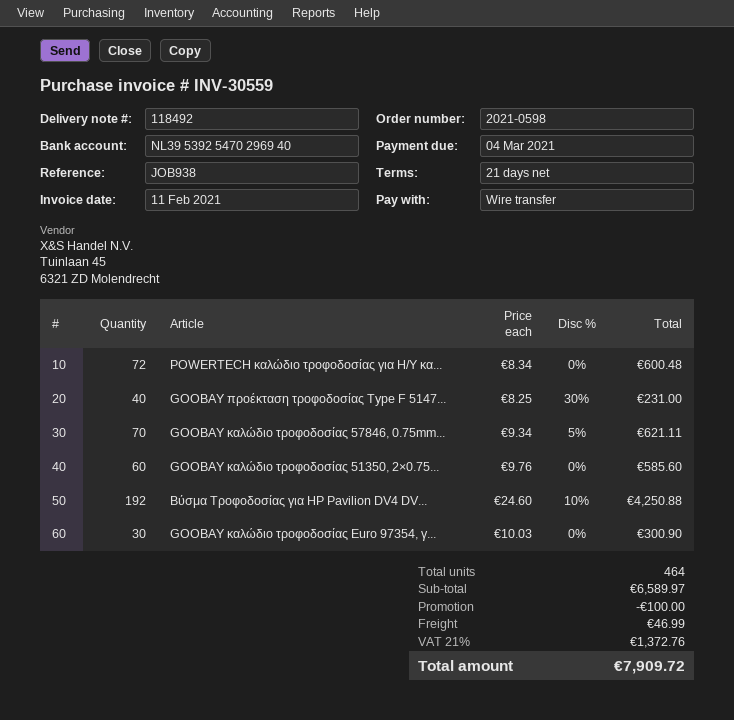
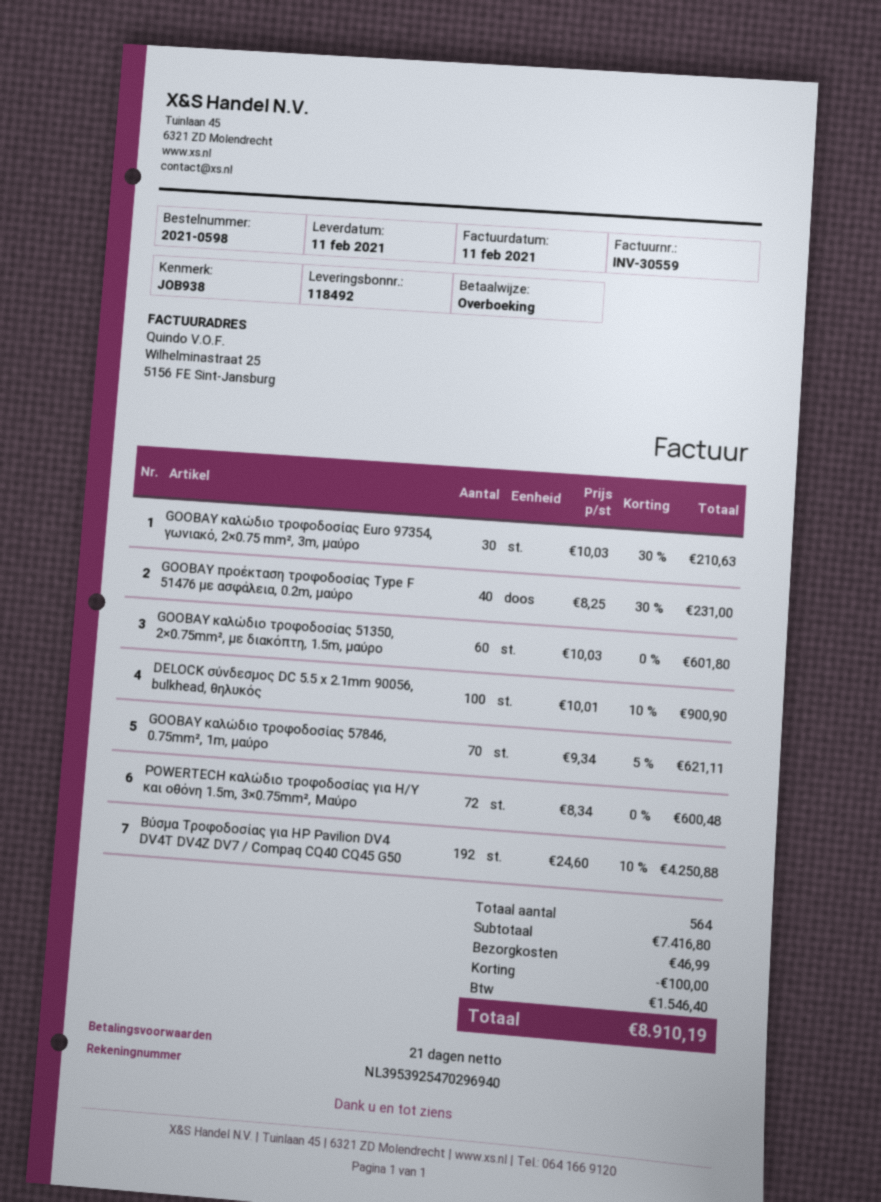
GOOBAY καλώδιο τροφοδοσίας 51350, 2×0.75...: 60 x 9.76 = 585.60 -> 60 x 10.03 = 601.80
GOOBAY καλώδιο τροφοδοσίας Euro 97354, γ...: 30 x 10.03 = 300.90 -> 30 x 10.03 - 30% = 210.63
DELOCK σύνδεσμος DC 5.5 x 2.1mm 90056, bulkhead, θηλυκός: none -> 100 x 10.01 - 10% = 900.90
total quantity: 464 -> 564
subtotal: 6589.97 -> 7416.80
tax: 1372.76 -> 1546.40
total: 7909.72 -> 8910.19

